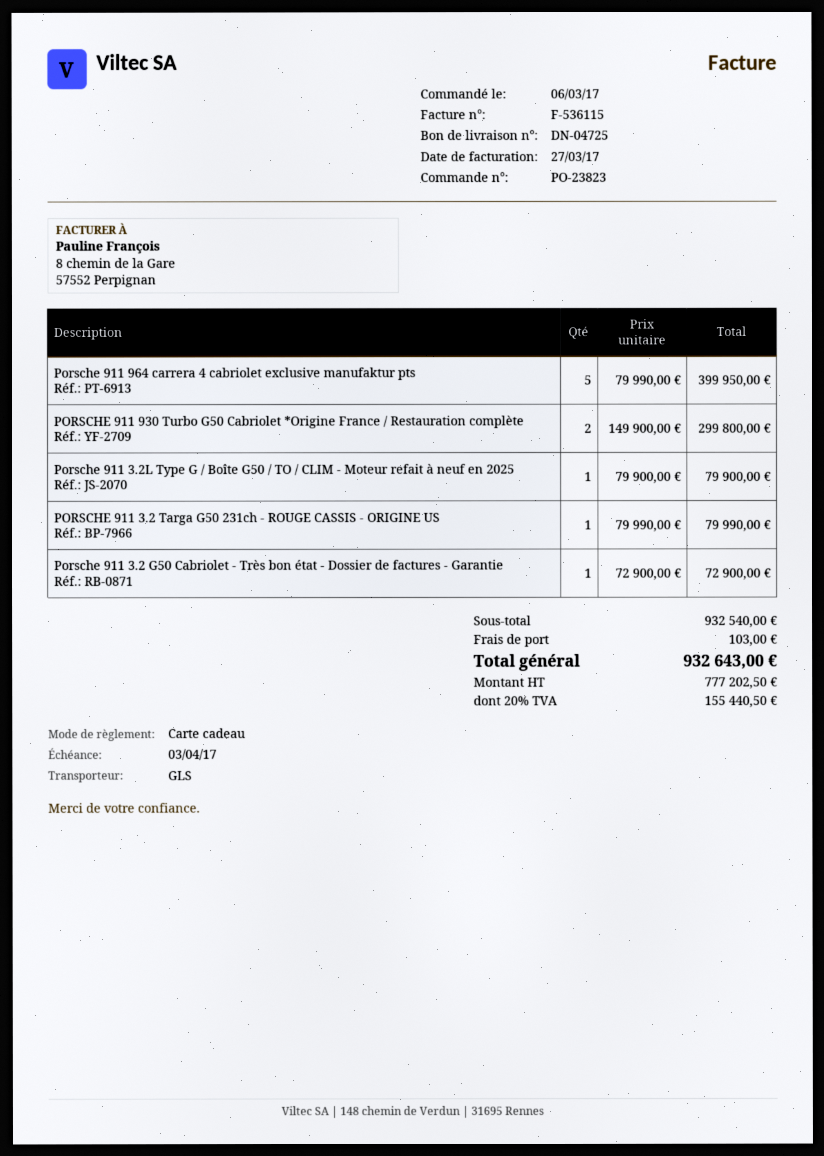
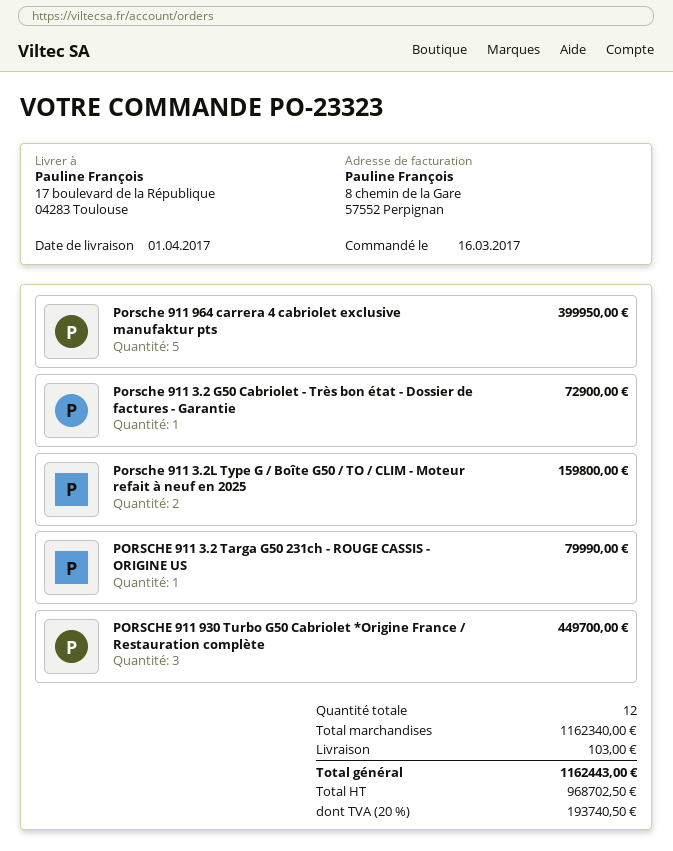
order number: PO-23823 -> PO-23323
order date: 2017-03-06 -> 2017-03-16
PORSCHE 911 930 Turbo G50 Cabriolet *Origine France / Restauration complète: 2 for 299800.00 -> 3 for 449700.00
Porsche 911 3.2L Type G / Boîte G50 / TO / CLIM - Moteur refait à neuf en 2025: 1 for 79900.00 -> 2 for 159800.00
subtotal: 932540.00 -> 1162340.00
net: 777202.50 -> 968702.50
tax: 20% = 155440.50 -> 20% = 193740.50
total: 932643.00 -> 1162443.00

